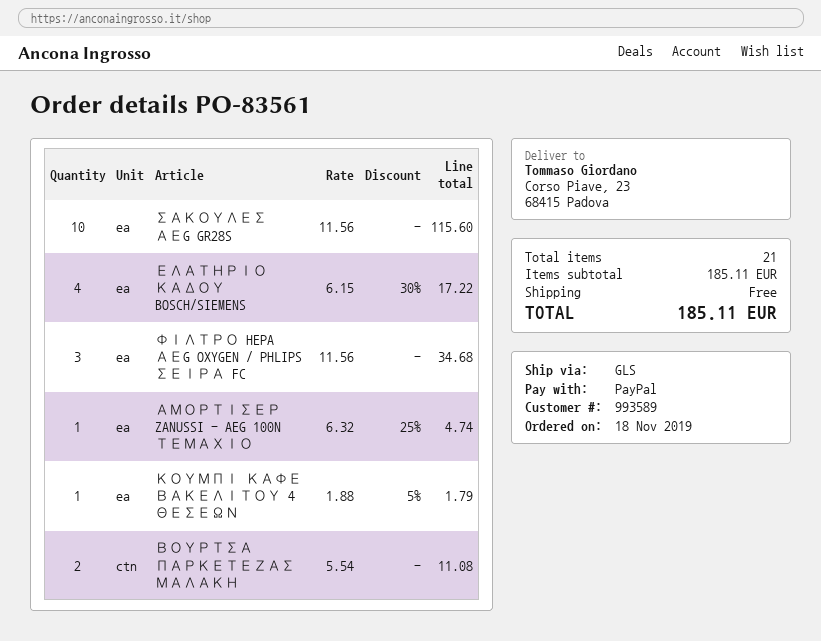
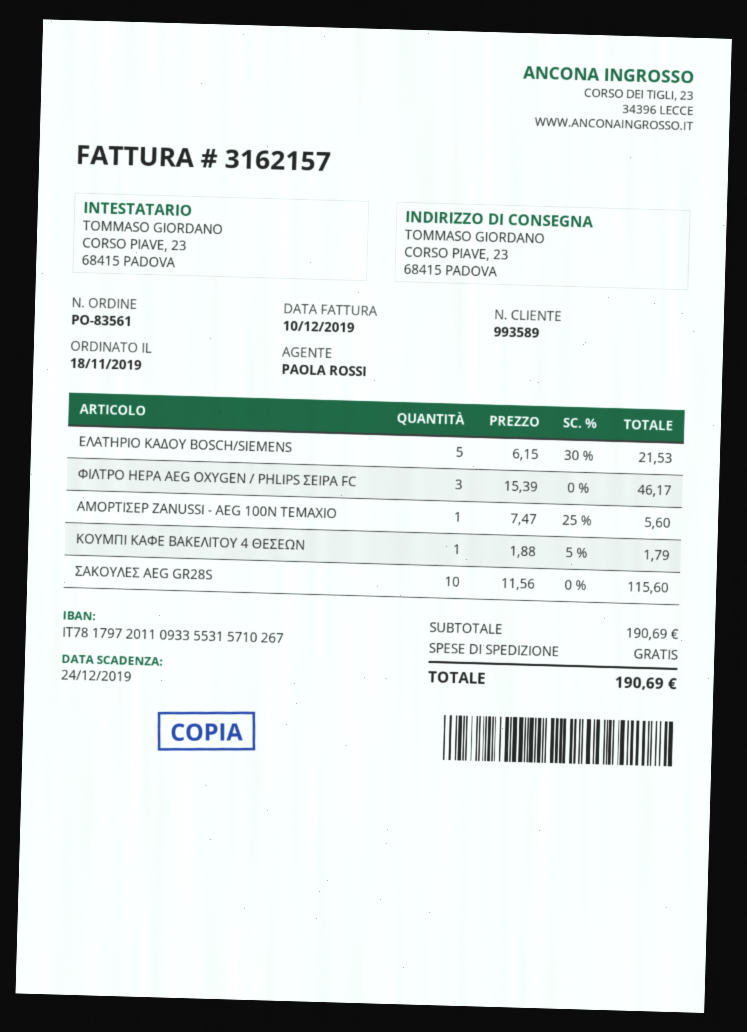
ΕΛΑΤΗΡΙΟ ΚΑΔΟΥ BOSCH/SIEMENS: 4 x 6.15 - 30% = 17.22 -> 5 x 6.15 - 30% = 21.53
ΦΙΛΤΡΟ HEPA ΑΕG OXYGEN / PHLIPS ΣΕΙΡΑ FC: 3 x 11.56 = 34.68 -> 3 x 15.39 = 46.17
ΑΜΟΡΤΙΣΕΡ ZANUSSI - AEG 100N ΤΕΜΑΧΙΟ: 1 x 6.32 - 25% = 4.74 -> 1 x 7.47 - 25% = 5.60
ΒΟΥΡΤΣΑ ΠΑΡΚΕΤΕΖΑΣ ΜΑΛΑΚΗ: 2 x 5.54 = 11.08 -> none
subtotal: 185.11 -> 190.69
total: 185.11 -> 190.69

